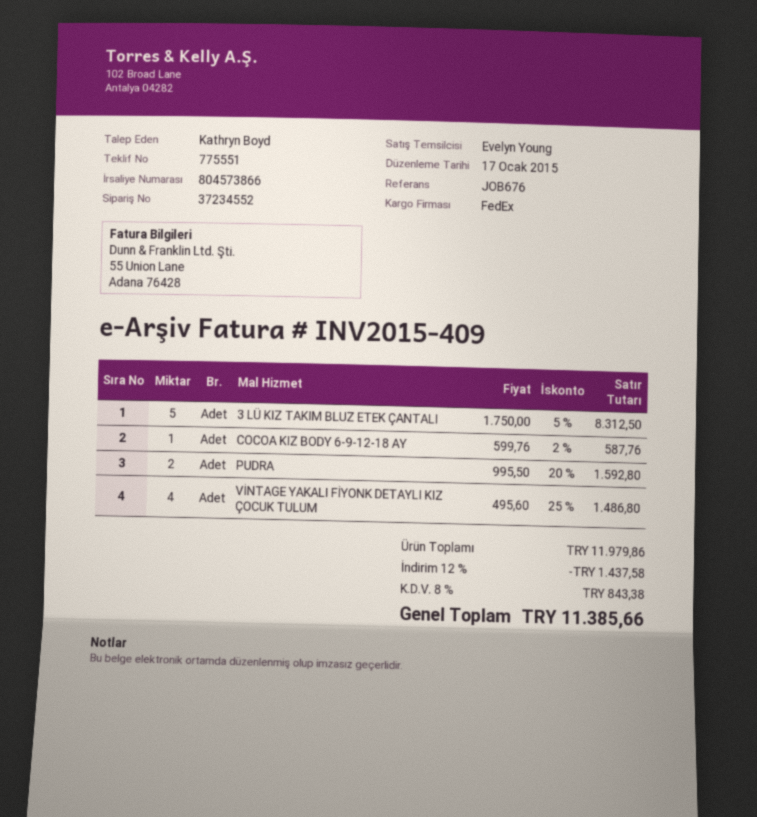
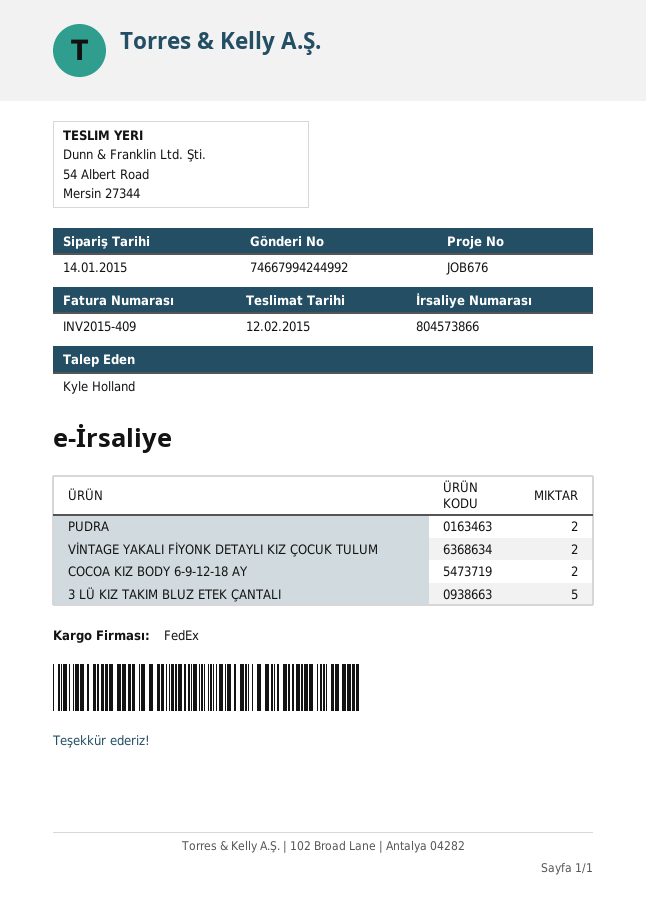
ordered by: Kathryn Boyd -> Kyle Holland
COCOA KIZ BODY 6-9-12-18 AY: 1 -> 2
VİNTAGE YAKALI FİYONK DETAYLI KIZ ÇOCUK TULUM: 4 -> 2

